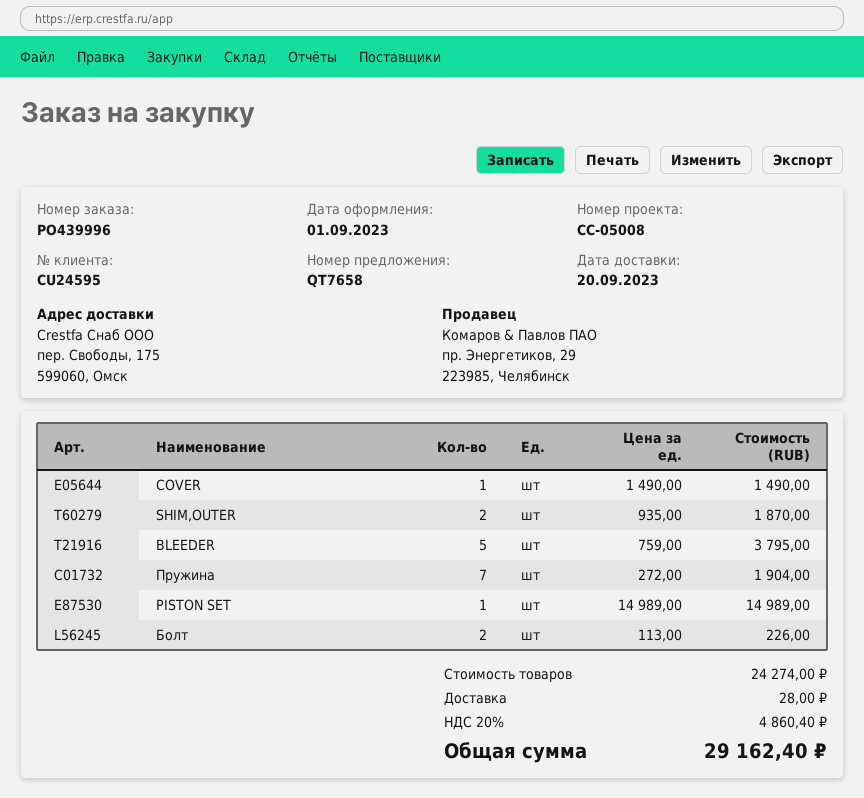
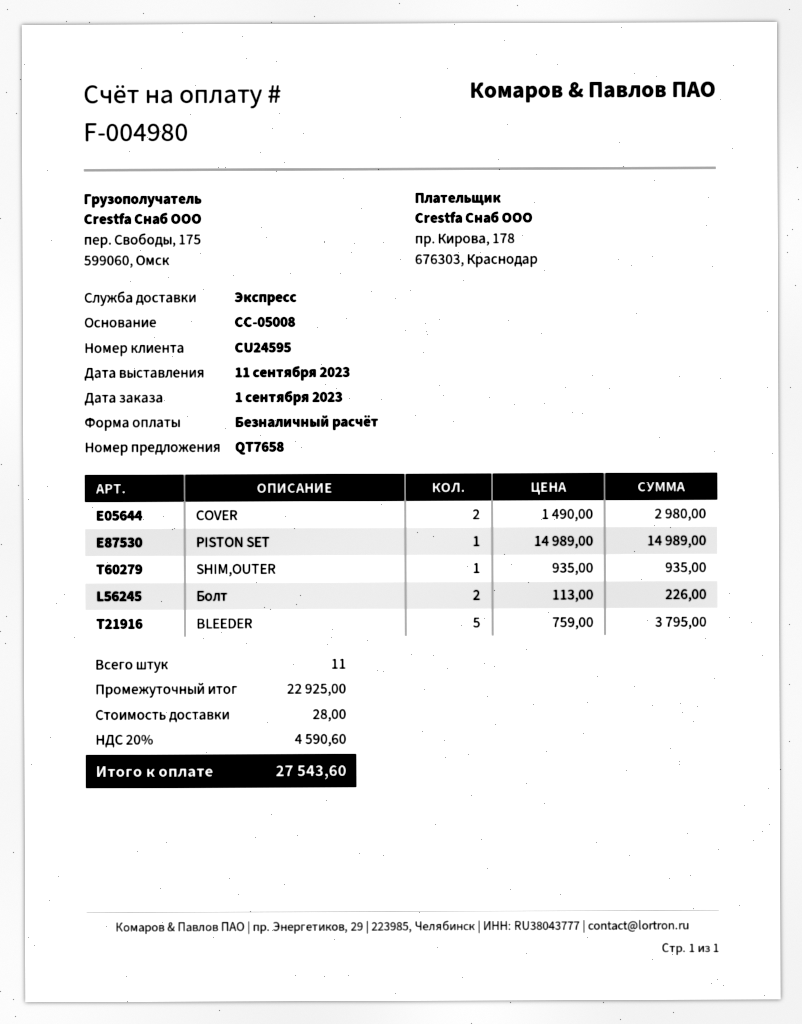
COVER: 1 x 1490.00 = 1490.00 -> 2 x 1490.00 = 2980.00
SHIM,OUTER: 2 x 935.00 = 1870.00 -> 1 x 935.00 = 935.00
Пружина: 7 x 272.00 = 1904.00 -> none
subtotal: 24274.00 -> 22925.00
tax: 20% = 4860.40 -> 20% = 4590.60
total: 29162.40 -> 27543.60

